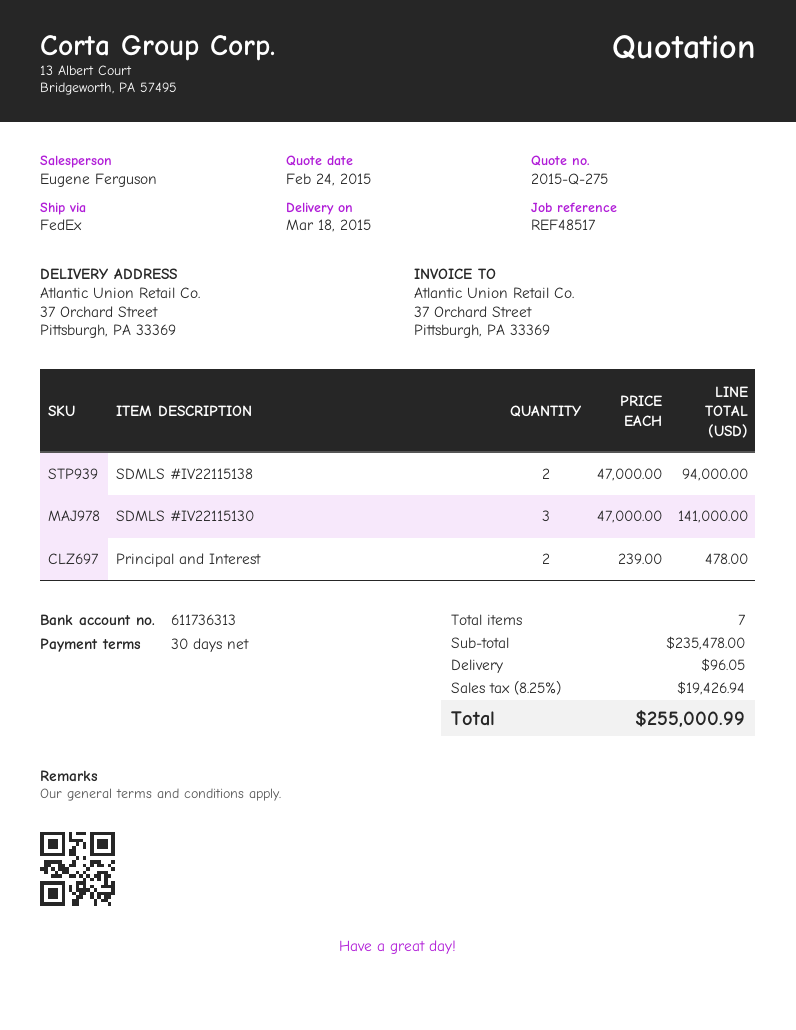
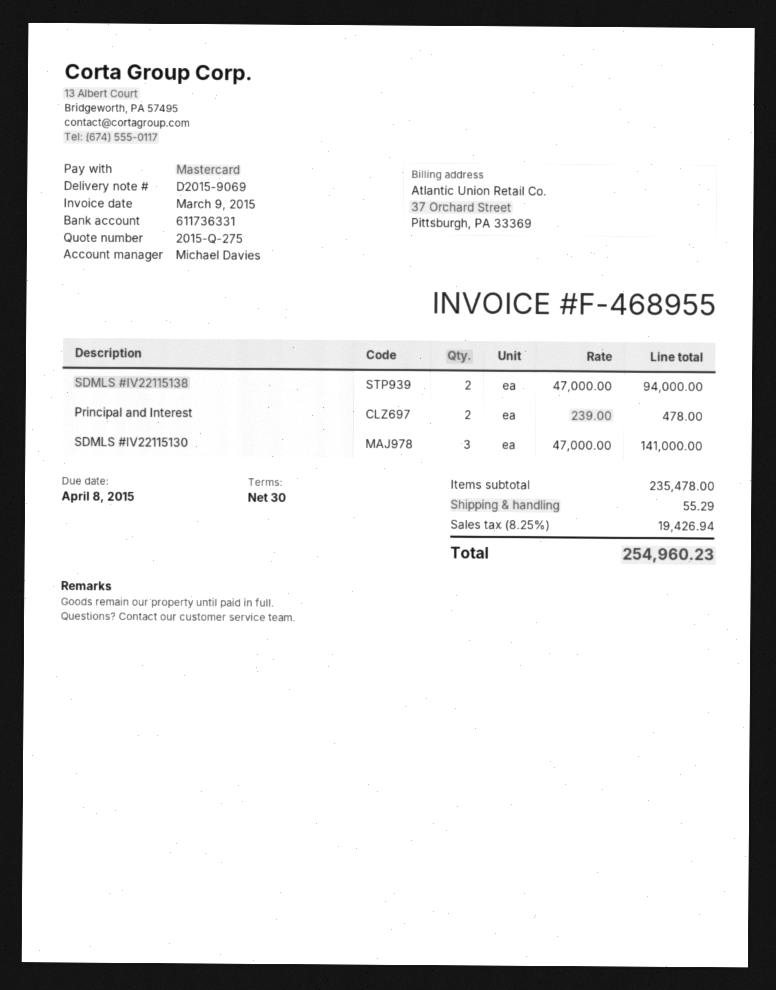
sales rep: Eugene Ferguson -> Michael Davies
bank account: 611736313 -> 611736331
shipping: 96.05 -> 55.29
total: 255000.99 -> 254960.23

